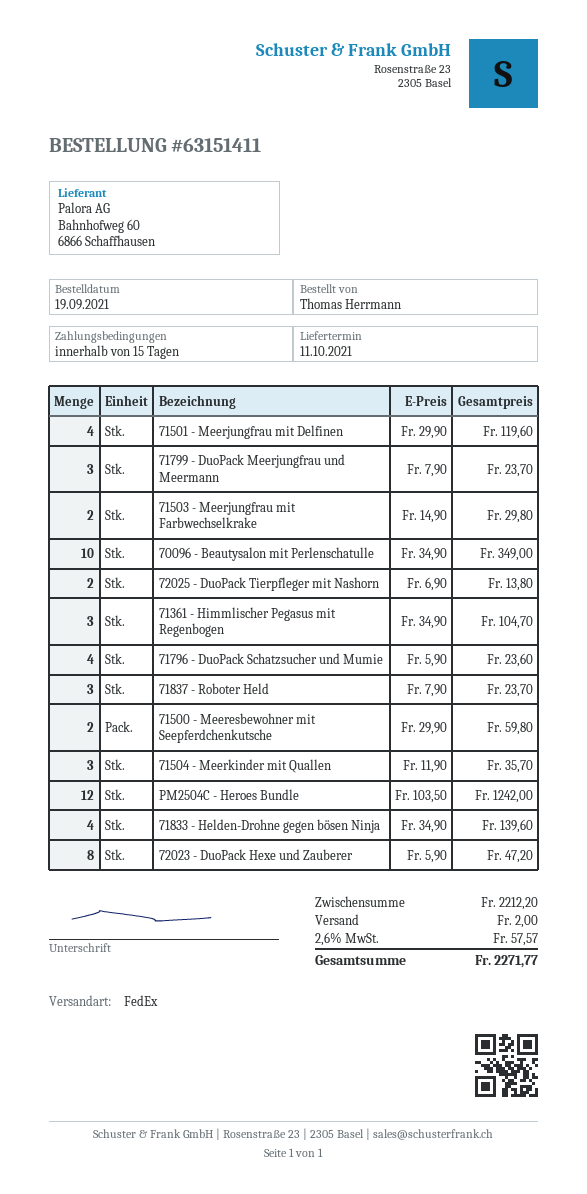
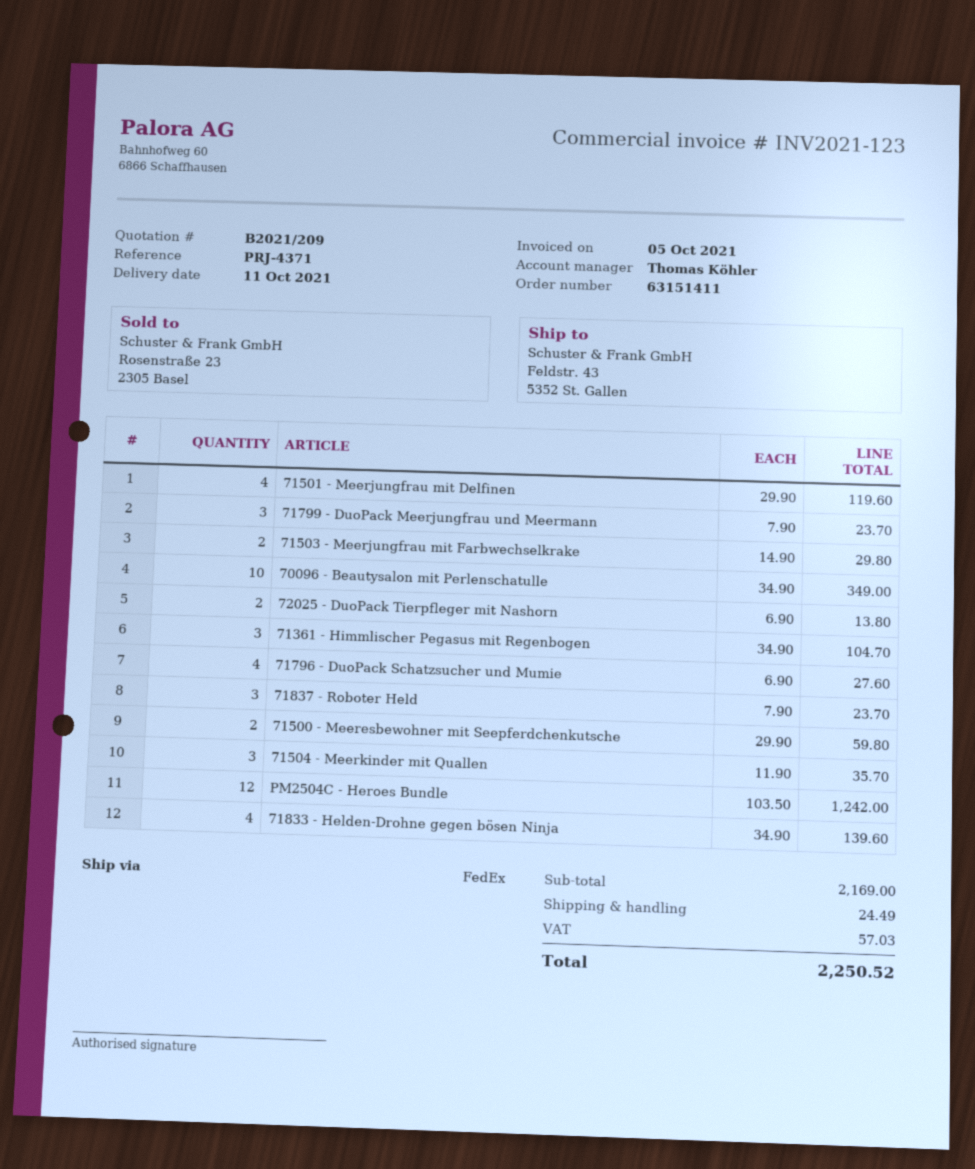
71796 - DuoPack Schatzsucher und Mumie: 4 x 5.90 = 23.60 -> 4 x 6.90 = 27.60
72023 - DuoPack Hexe und Zauberer: 8 x 5.90 = 47.20 -> none
subtotal: 2212.20 -> 2169.00
shipping: 2.00 -> 24.49
tax: 57.57 -> 57.03
total: 2271.77 -> 2250.52

